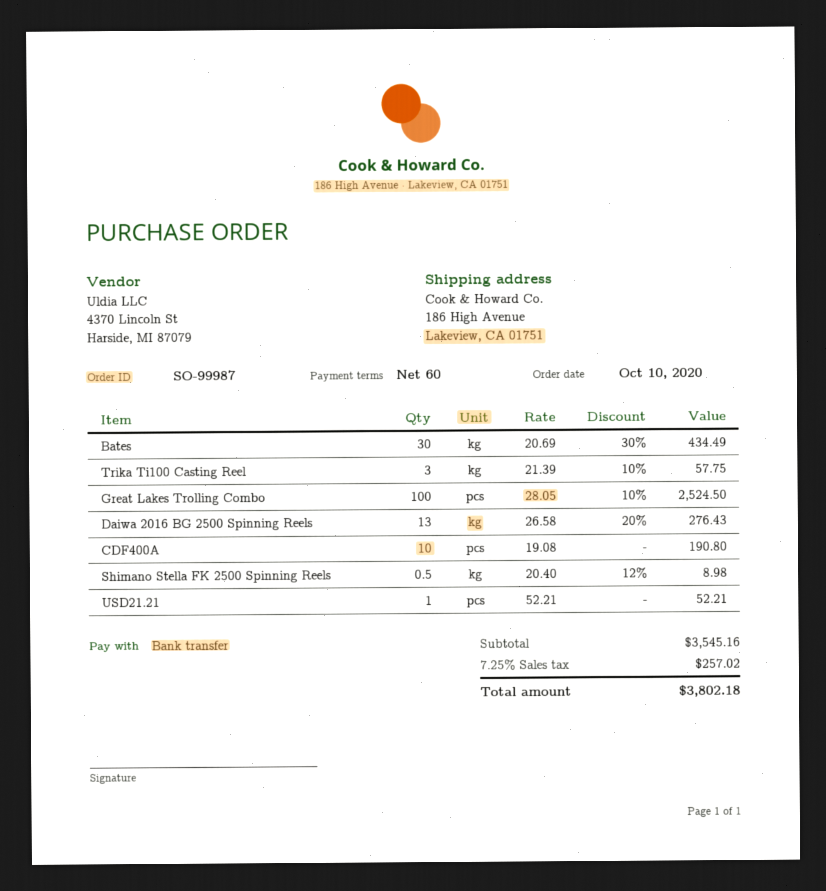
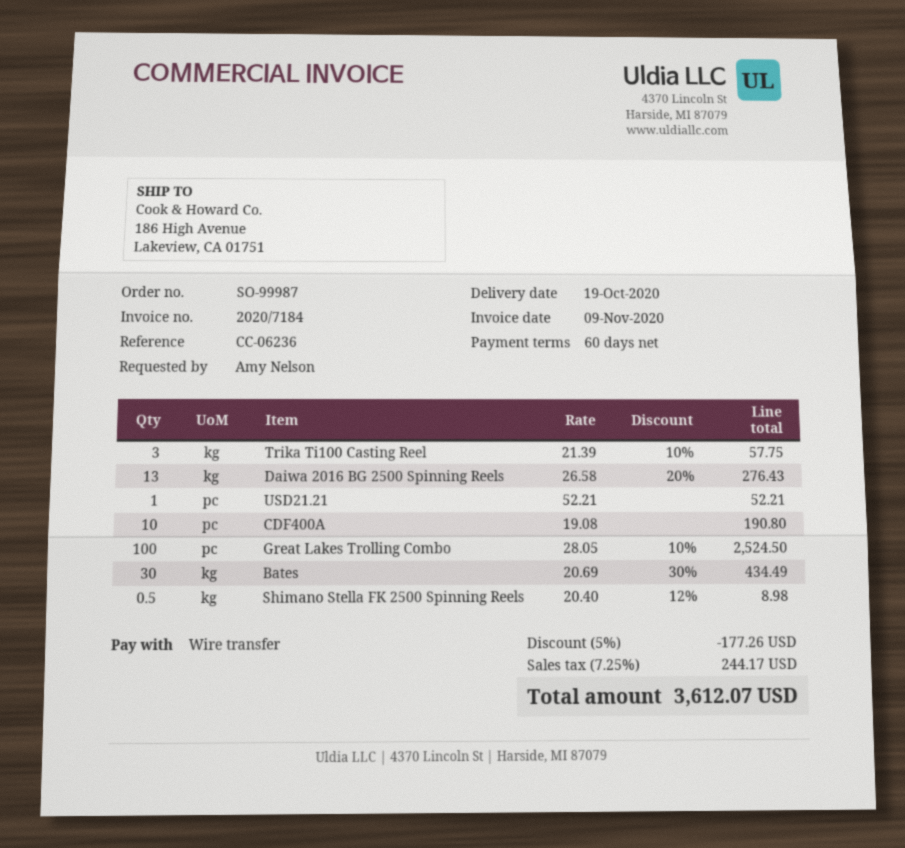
discount: none -> 5% = 177.26
tax: 7.25% = 257.02 -> 7.25% = 244.17
total: 3802.18 -> 3612.07

